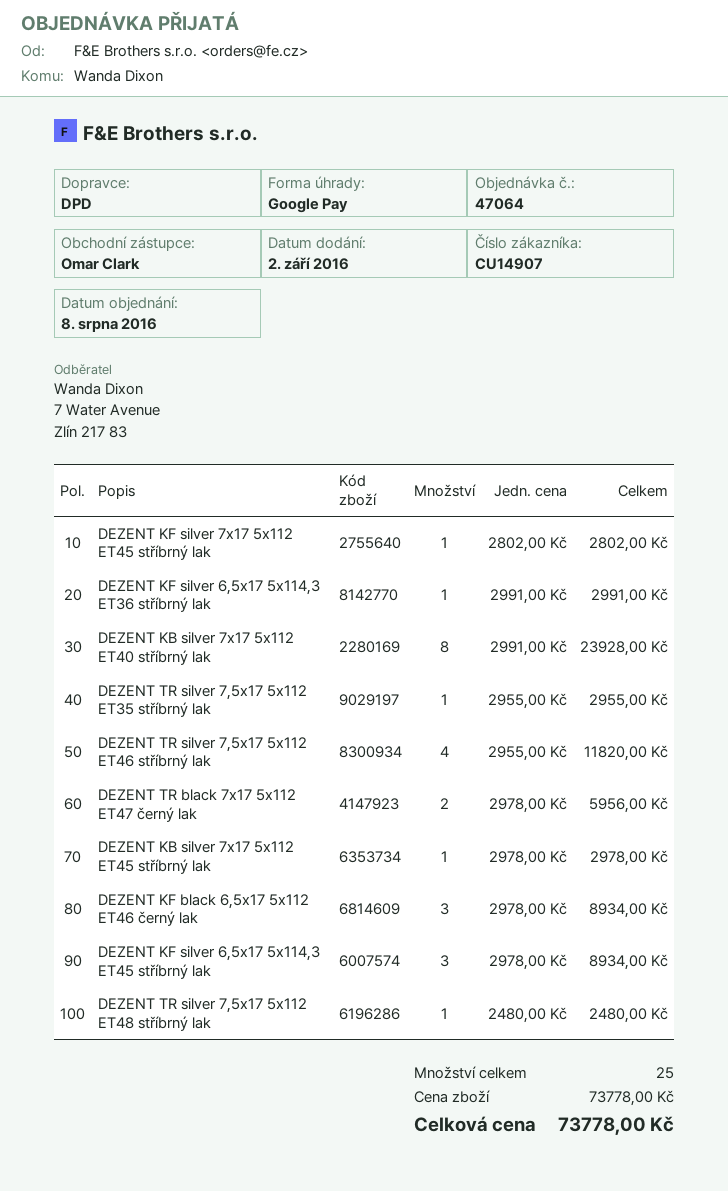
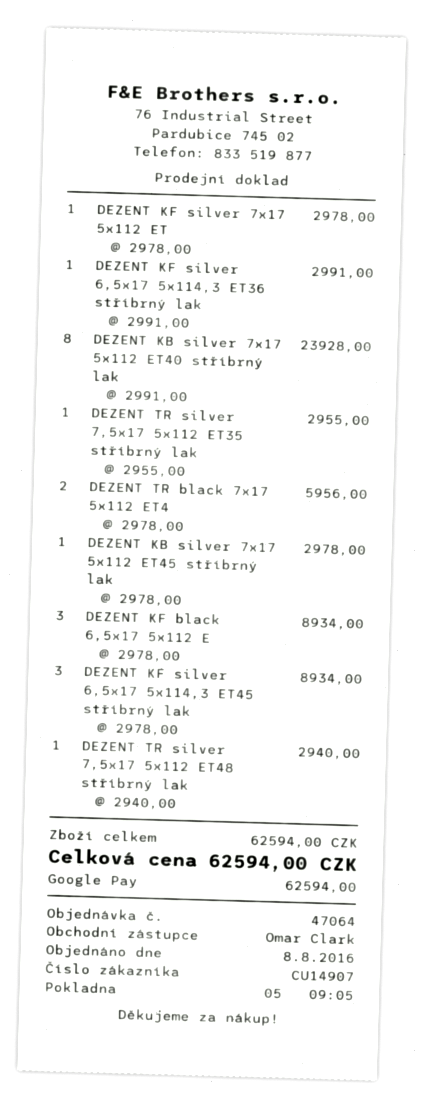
DEZENT KF silver 7x17 5x112 ET45 stříbrný lak: 1 x 2802.00 = 2802.00 -> 1 x 2978.00 = 2978.00
DEZENT TR silver 7,5x17 5x112 ET46 stříbrný lak: 4 x 2955.00 = 11820.00 -> none
DEZENT TR silver 7,5x17 5x112 ET48 stříbrný lak: 1 x 2480.00 = 2480.00 -> 1 x 2940.00 = 2940.00
subtotal: 73778.00 -> 62594.00
total: 73778.00 -> 62594.00

